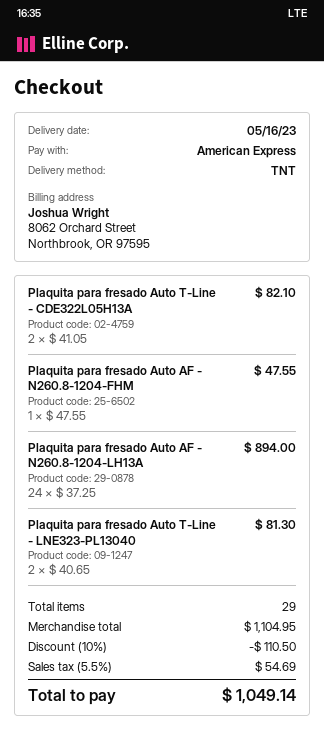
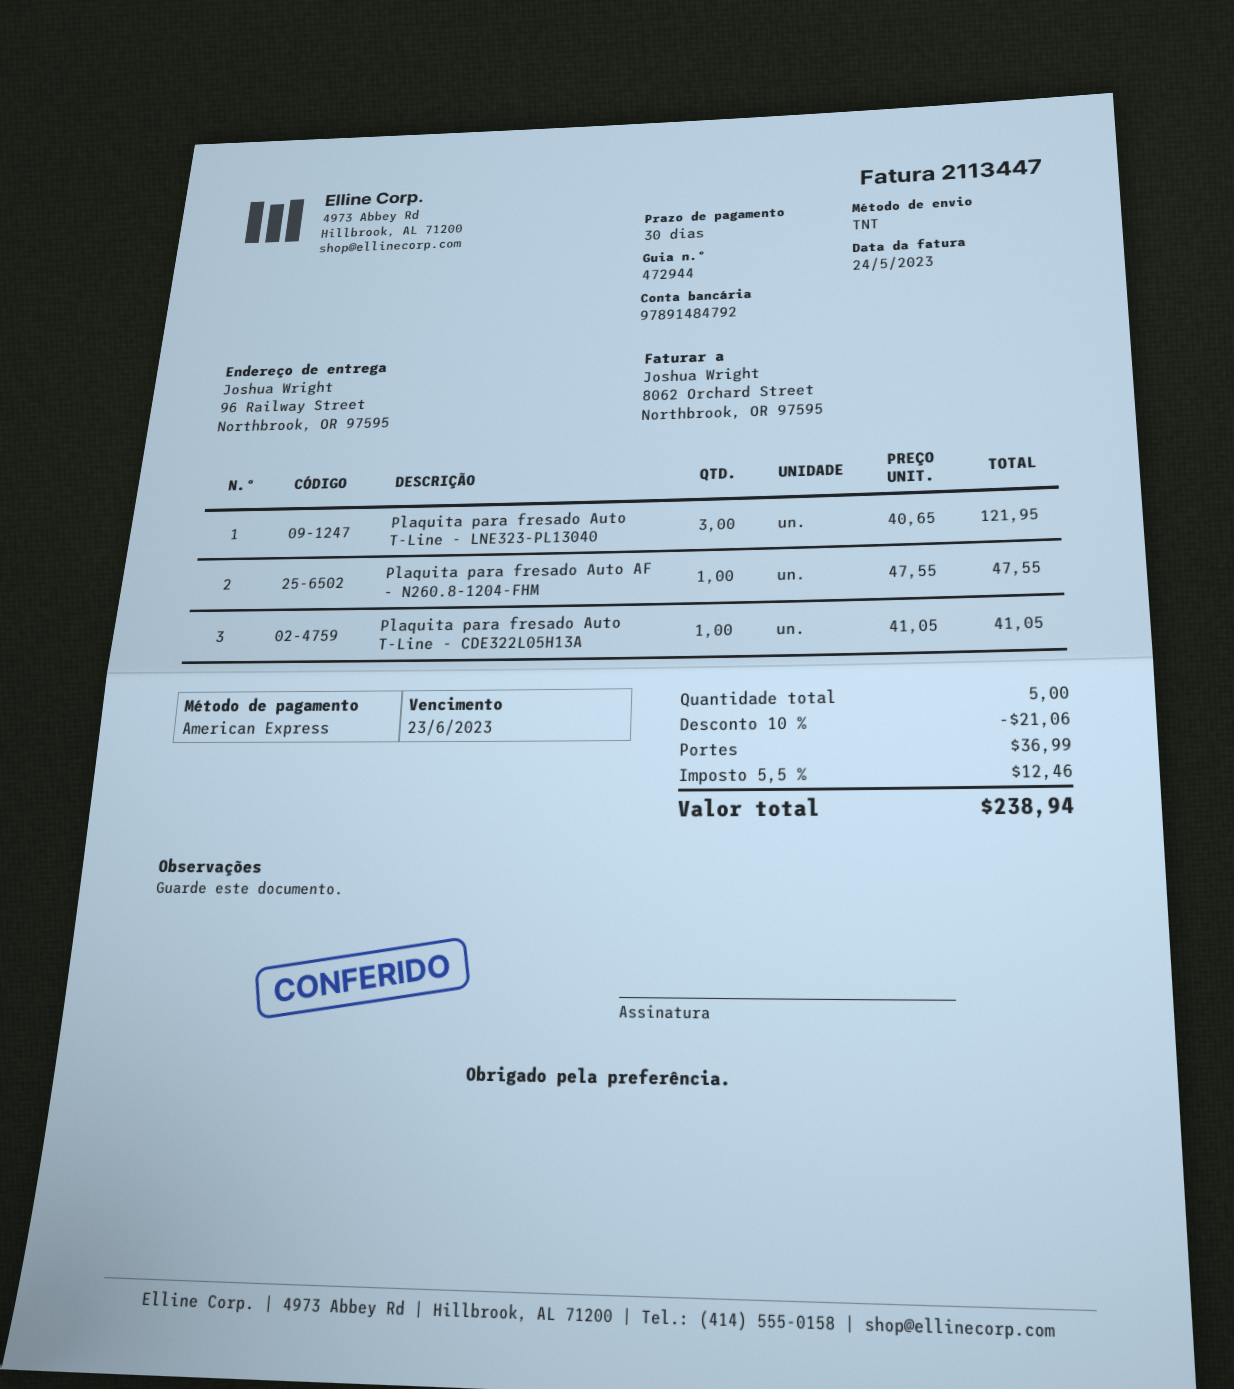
Plaquita para fresado Auto T-Line - CDE322L05H13A: 2 x 41.05 = 82.10 -> 1 x 41.05 = 41.05
Plaquita para fresado Auto AF - N260.8-1204-LH13A: 24 x 37.25 = 894.00 -> none
Plaquita para fresado Auto T-Line - LNE323-PL13040: 2 x 40.65 = 81.30 -> 3 x 40.65 = 121.95
total quantity: 29 -> 5
discount: 10% = 110.50 -> 10% = 21.06
shipping: none -> 36.99
tax: 5.5% = 54.69 -> 5.5% = 12.46
total: 1049.14 -> 238.94

